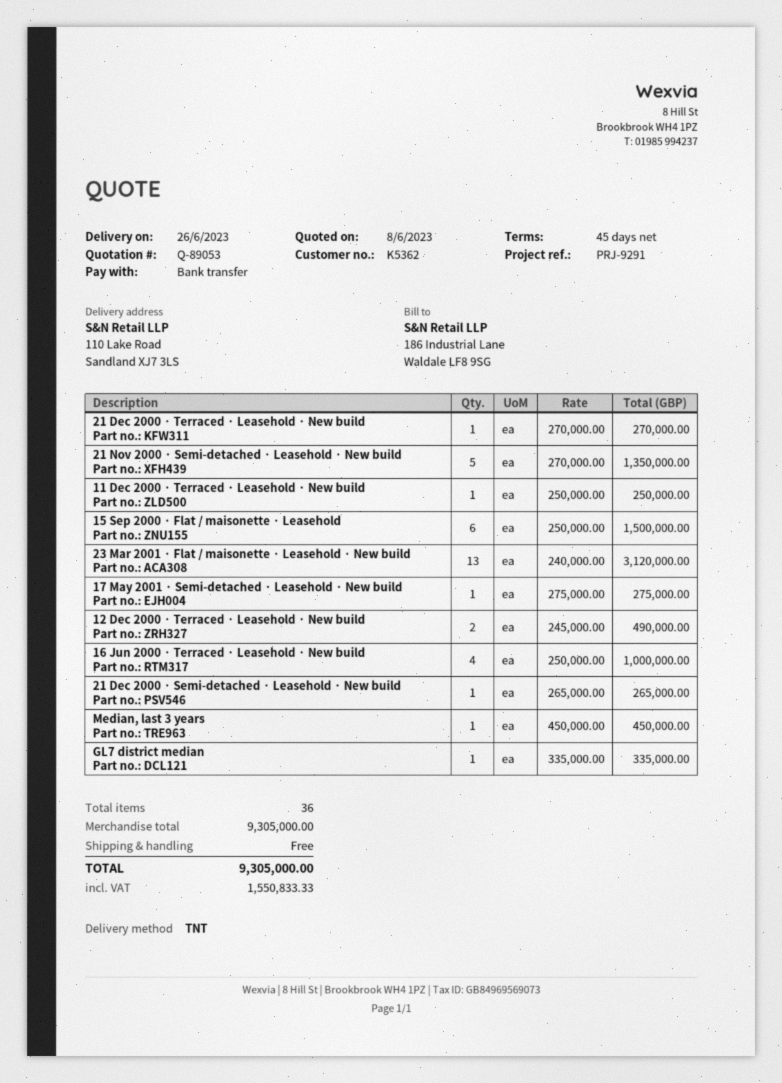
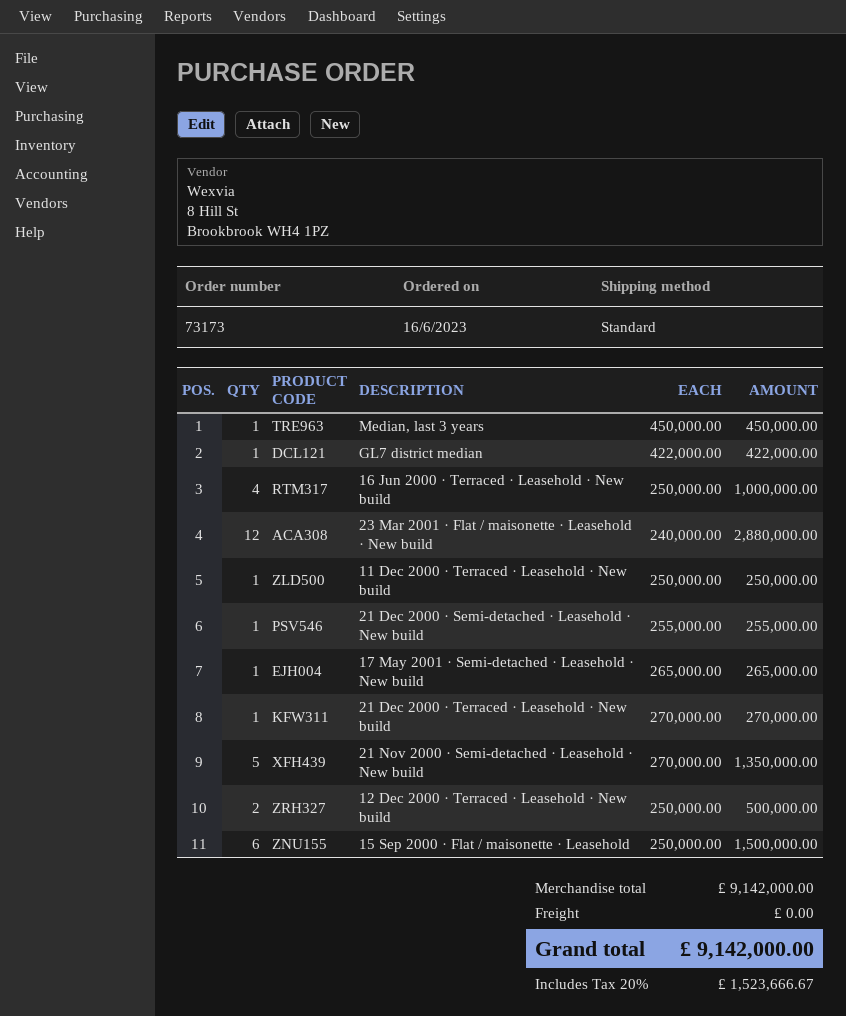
shipping method: TNT -> standard
23 Mar 2001 · Flat / maisonette · Leasehold · New build: 13 x 240000.00 = 3120000.00 -> 12 x 240000.00 = 2880000.00
17 May 2001 · Semi-detached · Leasehold · New build: 1 x 275000.00 = 275000.00 -> 1 x 265000.00 = 265000.00
12 Dec 2000 · Terraced · Leasehold · New build: 2 x 245000.00 = 490000.00 -> 2 x 250000.00 = 500000.00
21 Dec 2000 · Semi-detached · Leasehold · New build: 1 x 265000.00 = 265000.00 -> 1 x 255000.00 = 255000.00
GL7 district median: 1 x 335000.00 = 335000.00 -> 1 x 422000.00 = 422000.00
subtotal: 9305000.00 -> 9142000.00
tax: 1550833.33 -> 1523666.67
total: 9305000.00 -> 9142000.00

